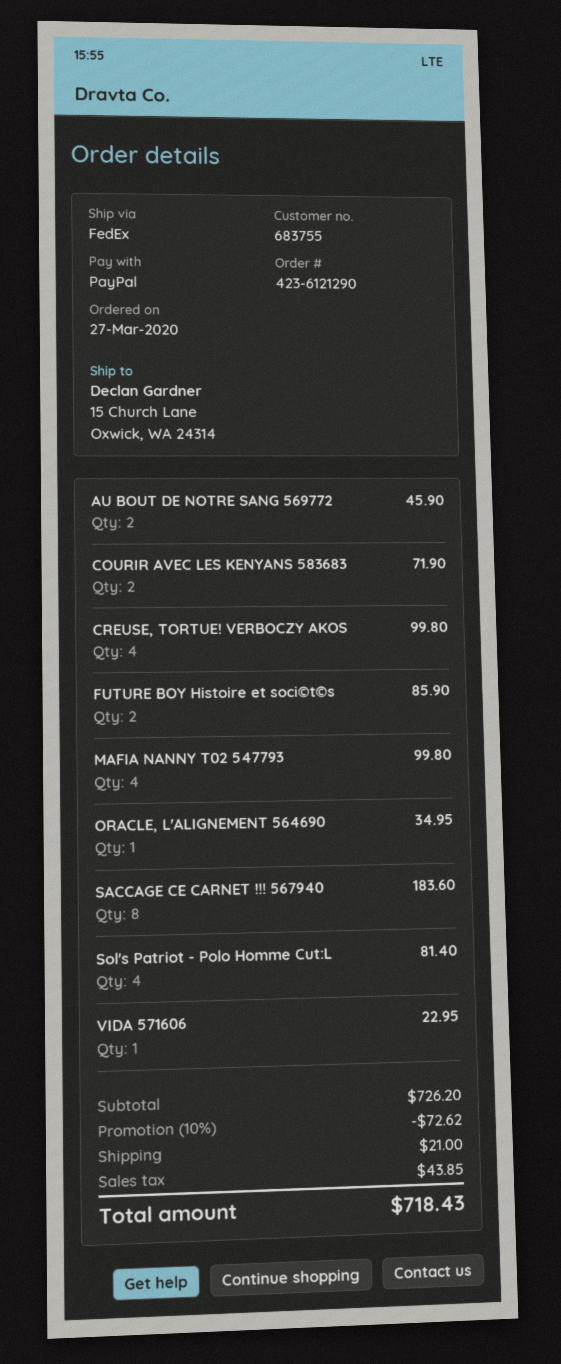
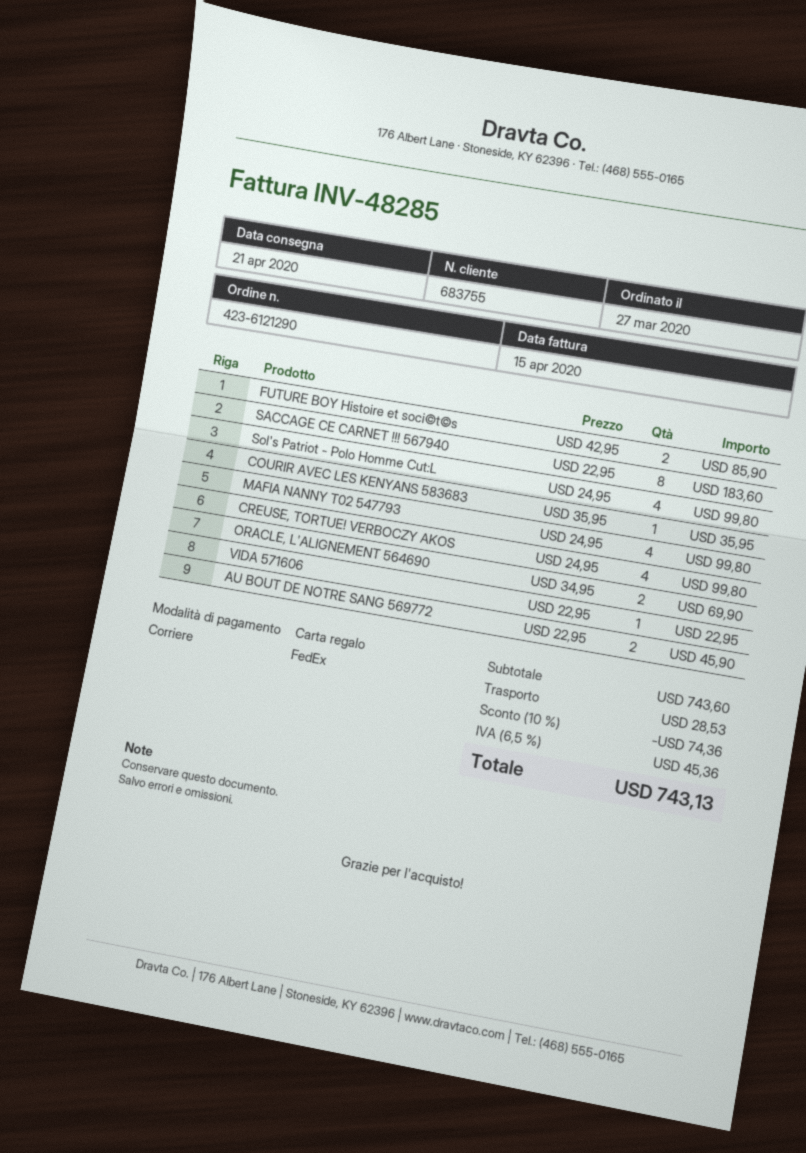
payment method: PayPal -> gift card
COURIR AVEC LES KENYANS 583683: 2 for 71.90 -> 1 for 35.95
ORACLE, L'ALIGNEMENT 564690: 1 for 34.95 -> 2 for 69.90
Sol's Patriot - Polo Homme Cut:L: 4 for 81.40 -> 4 for 99.80
subtotal: 726.20 -> 743.60
discount: 10% = 72.62 -> 10% = 74.36
shipping: 21.00 -> 28.53
tax: 43.85 -> 45.36
total: 718.43 -> 743.13

